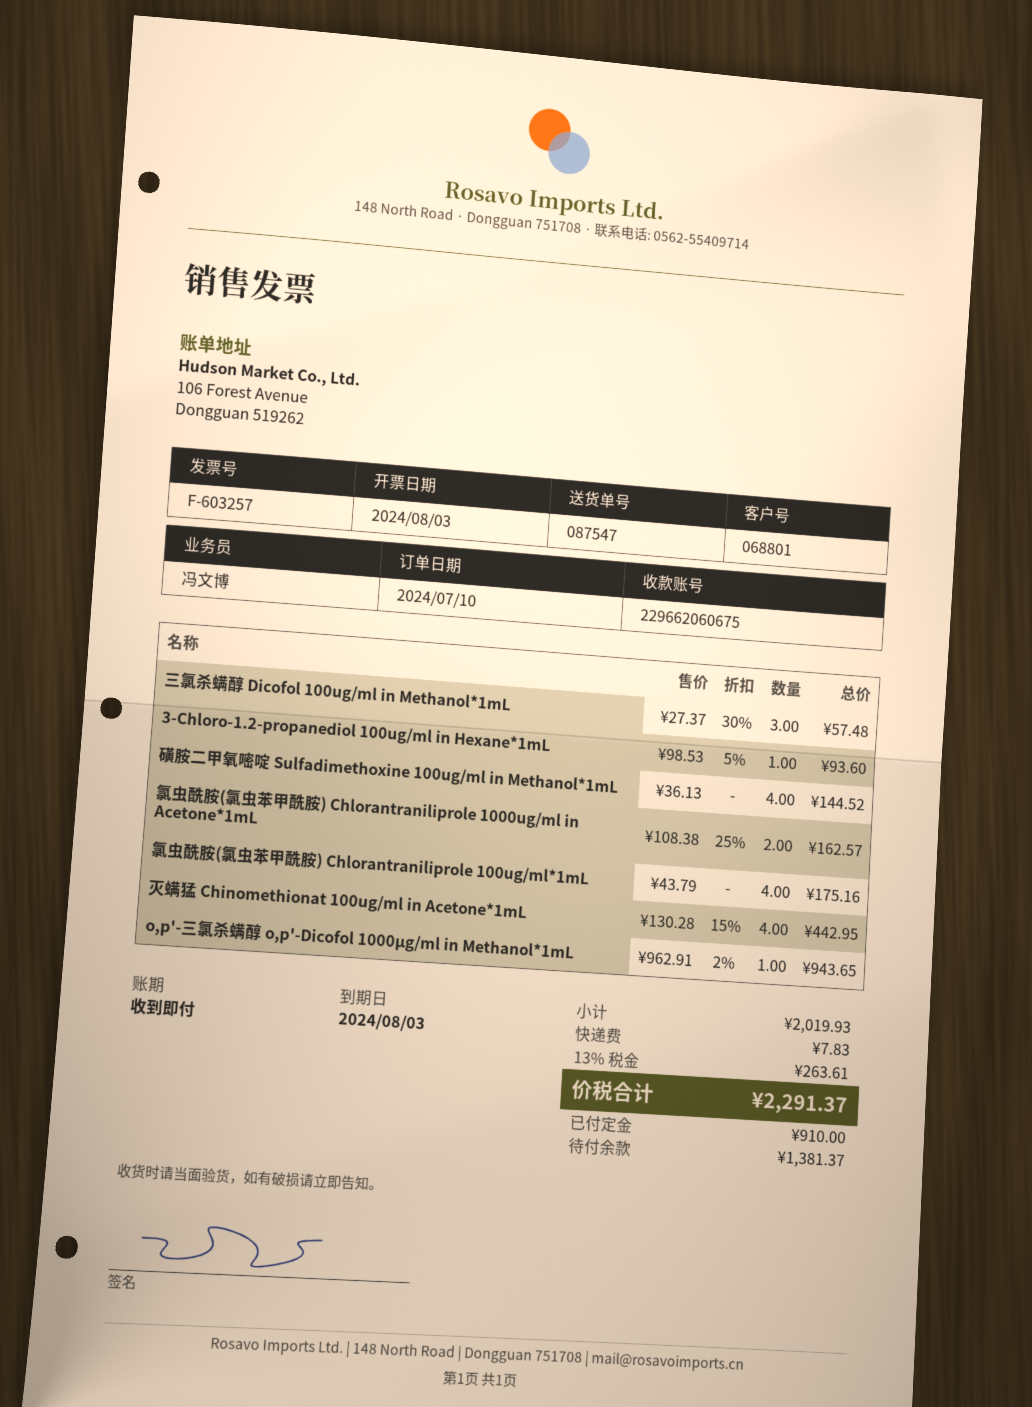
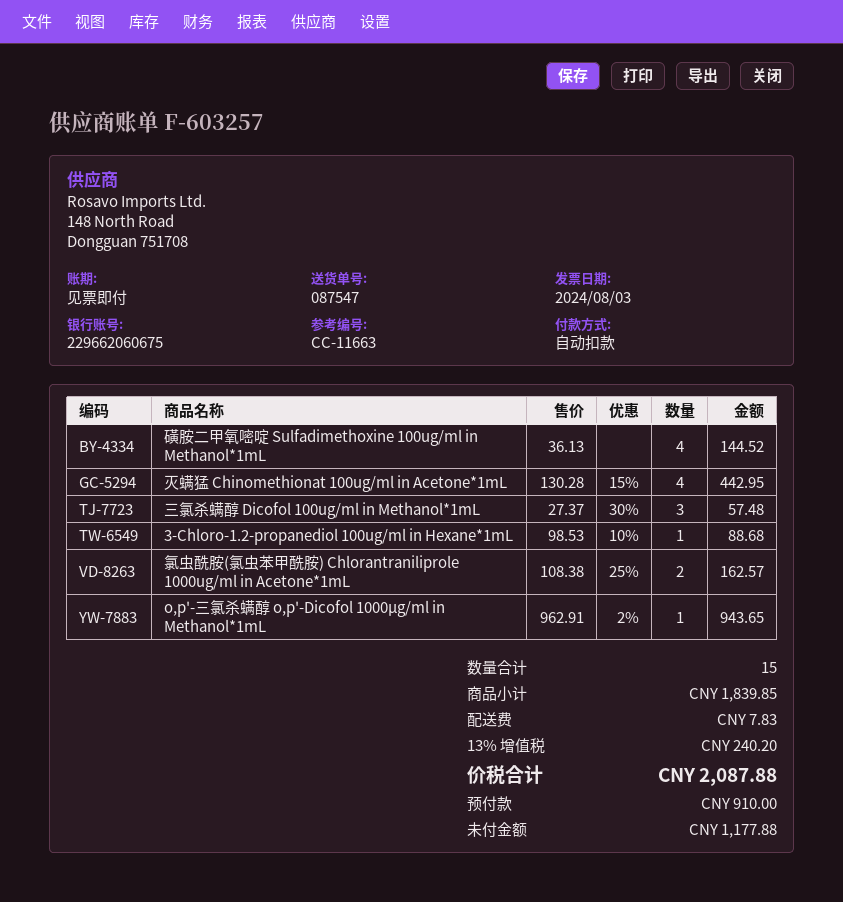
3-Chloro-1.2-propanediol 100ug/ml in Hexane*1mL: 1 x 98.53 - 5% = 93.60 -> 1 x 98.53 - 10% = 88.68
氯虫酰胺(氯虫苯甲酰胺) Chlorantraniliprole 100ug/ml*1mL: 4 x 43.79 = 175.16 -> none
subtotal: 2019.93 -> 1839.85
tax: 13% = 263.61 -> 13% = 240.20
total: 2291.37 -> 2087.88
balance: 1381.37 -> 1177.88

